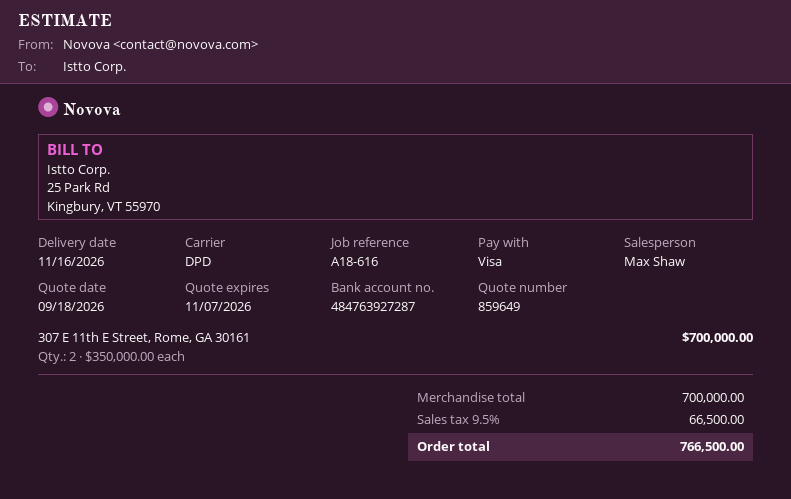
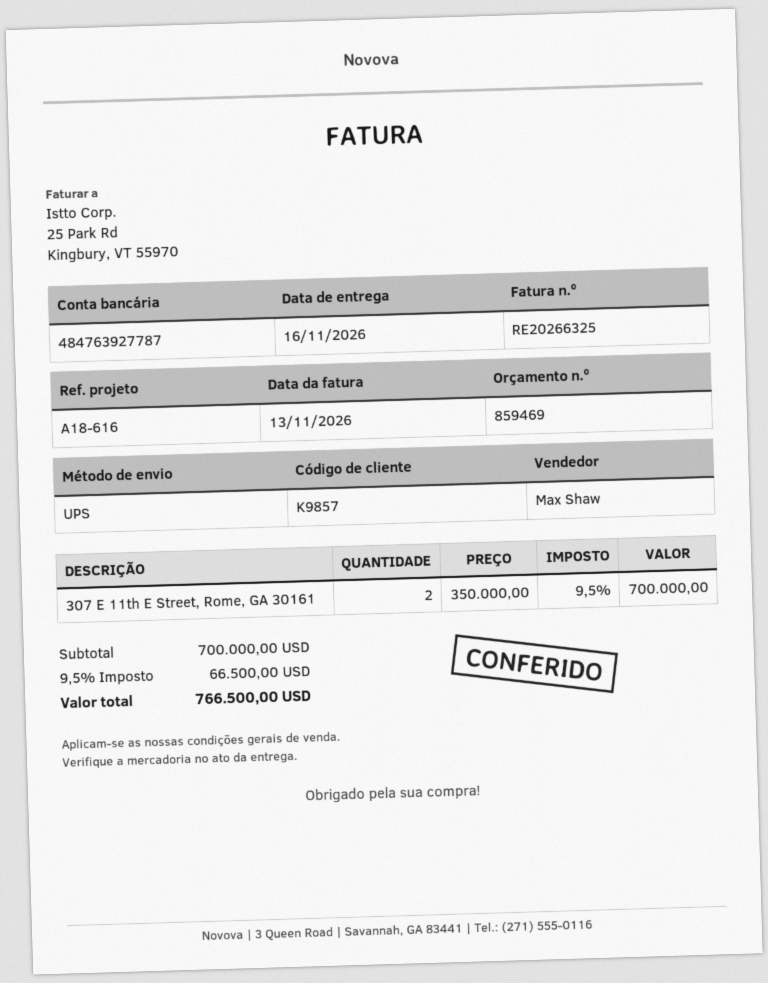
quote number: 859649 -> 859469
bank account: 484763927287 -> 484763927787
shipping method: DPD -> UPS

